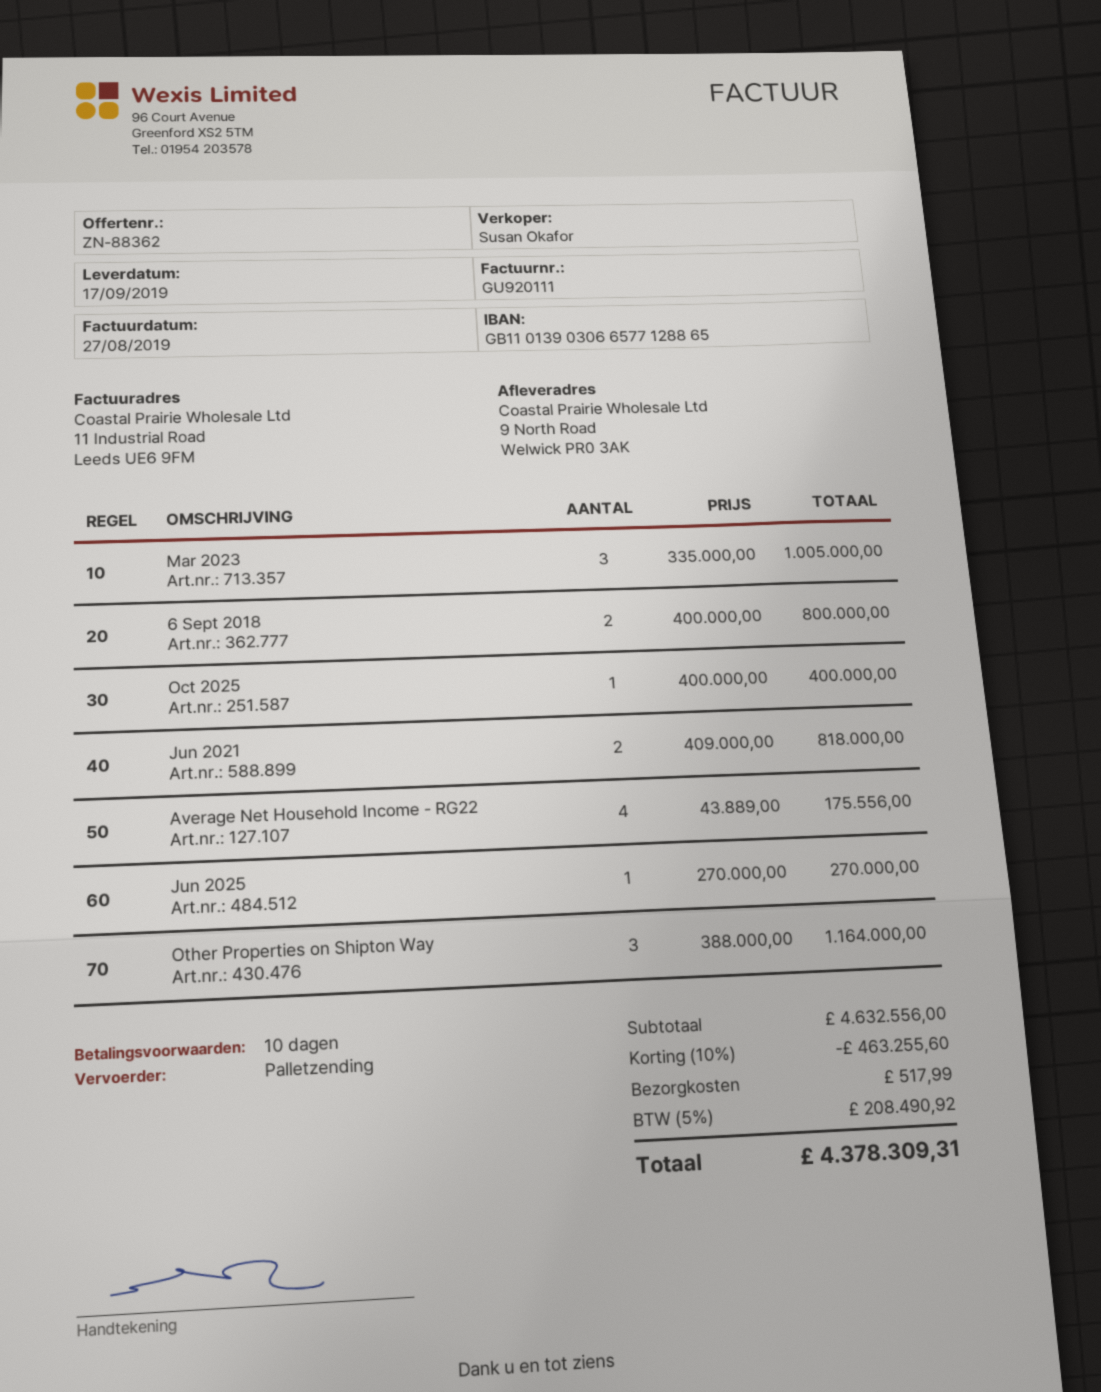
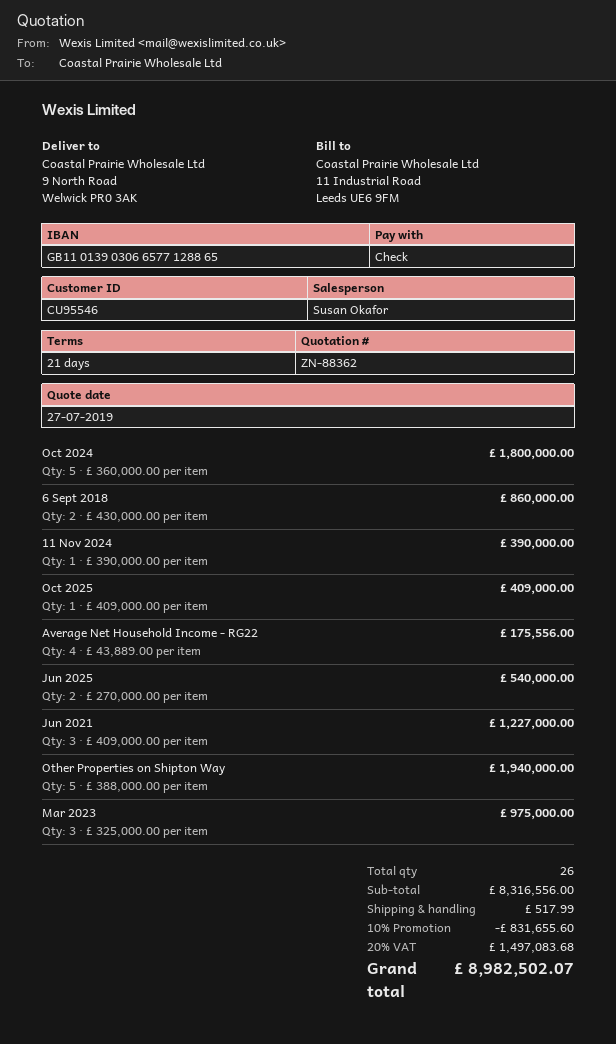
payment terms: 10 days -> 21 days
Mar 2023: 3 x 335000.00 = 1005000.00 -> 3 x 325000.00 = 975000.00
6 Sept 2018: 2 x 400000.00 = 800000.00 -> 2 x 430000.00 = 860000.00
Oct 2025: 1 x 400000.00 = 400000.00 -> 1 x 409000.00 = 409000.00
Jun 2021: 2 x 409000.00 = 818000.00 -> 3 x 409000.00 = 1227000.00
Jun 2025: 1 x 270000.00 = 270000.00 -> 2 x 270000.00 = 540000.00
Other Properties on Shipton Way: 3 x 388000.00 = 1164000.00 -> 5 x 388000.00 = 1940000.00
Oct 2024: none -> 5 x 360000.00 = 1800000.00
11 Nov 2024: none -> 1 x 390000.00 = 390000.00
subtotal: 4632556.00 -> 8316556.00
discount: 10% = 463255.60 -> 10% = 831655.60
tax: 5% = 208490.92 -> 20% = 1497083.68
total: 4378309.31 -> 8982502.07

